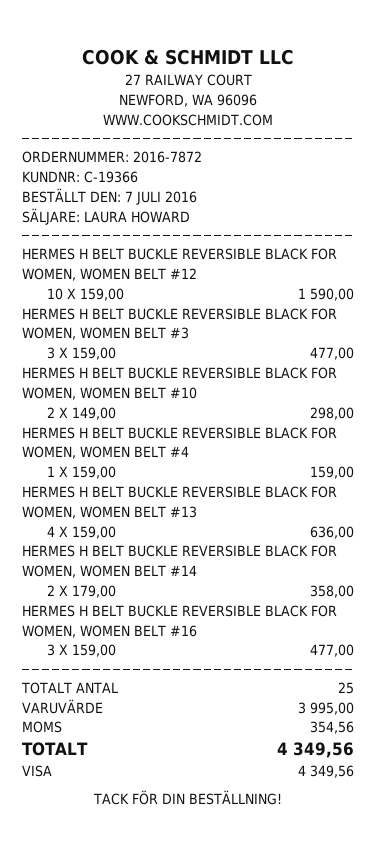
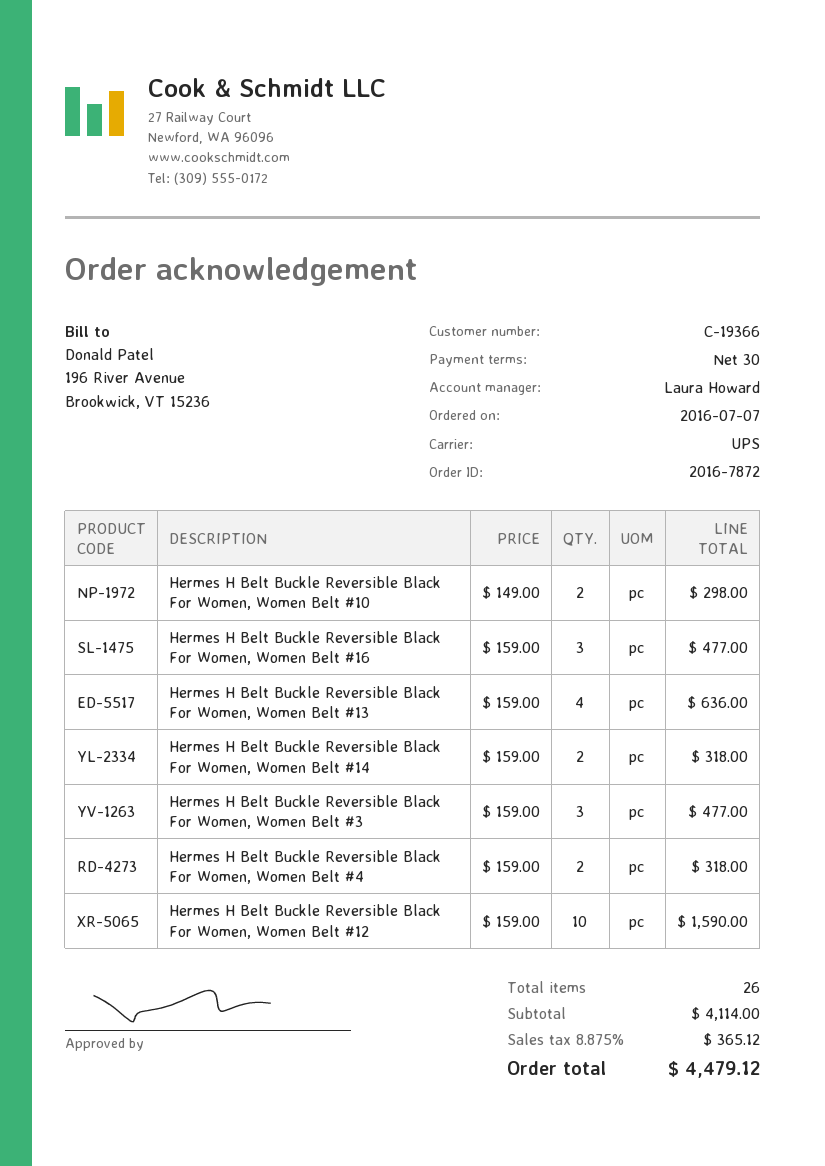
HERMES H BELT BUCKLE REVERSIBLE BLACK FOR WOMEN, WOMEN BELT #4: 1 x 159.00 = 159.00 -> 2 x 159.00 = 318.00
HERMES H BELT BUCKLE REVERSIBLE BLACK FOR WOMEN, WOMEN BELT #14: 2 x 179.00 = 358.00 -> 2 x 159.00 = 318.00
total quantity: 25 -> 26
subtotal: 3995.00 -> 4114.00
tax: 354.56 -> 365.12
total: 4349.56 -> 4479.12

